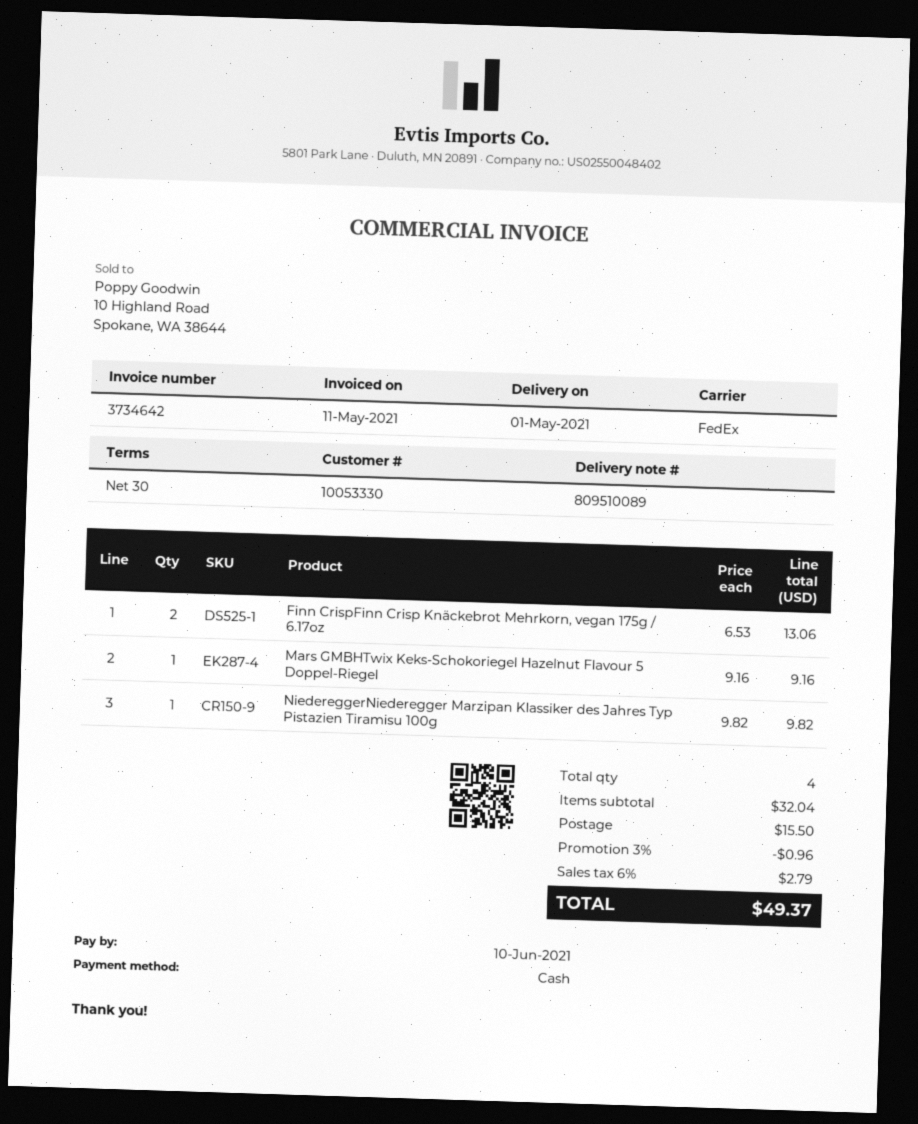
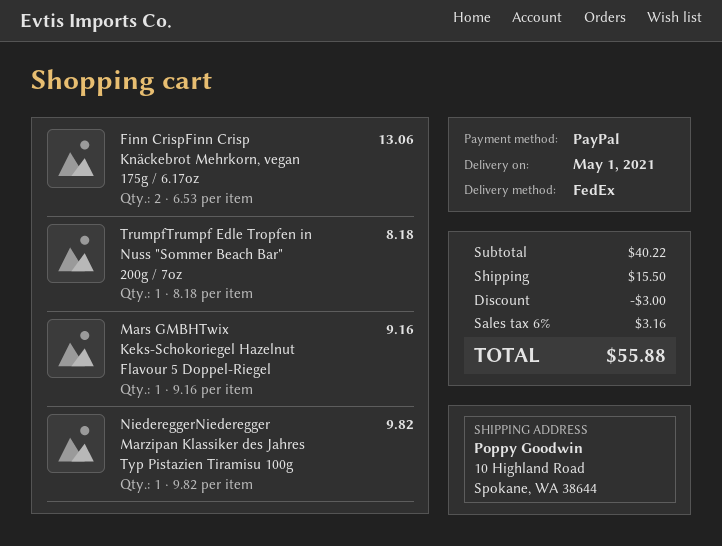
payment method: cash -> PayPal
TrumpfTrumpf Edle Tropfen in Nuss "Sommer Beach Bar" 200g / 7oz: none -> 1 x 8.18 = 8.18
subtotal: 32.04 -> 40.22
discount: 0.96 -> 3.00
tax: 6% = 2.79 -> 6% = 3.16
total: 49.37 -> 55.88

